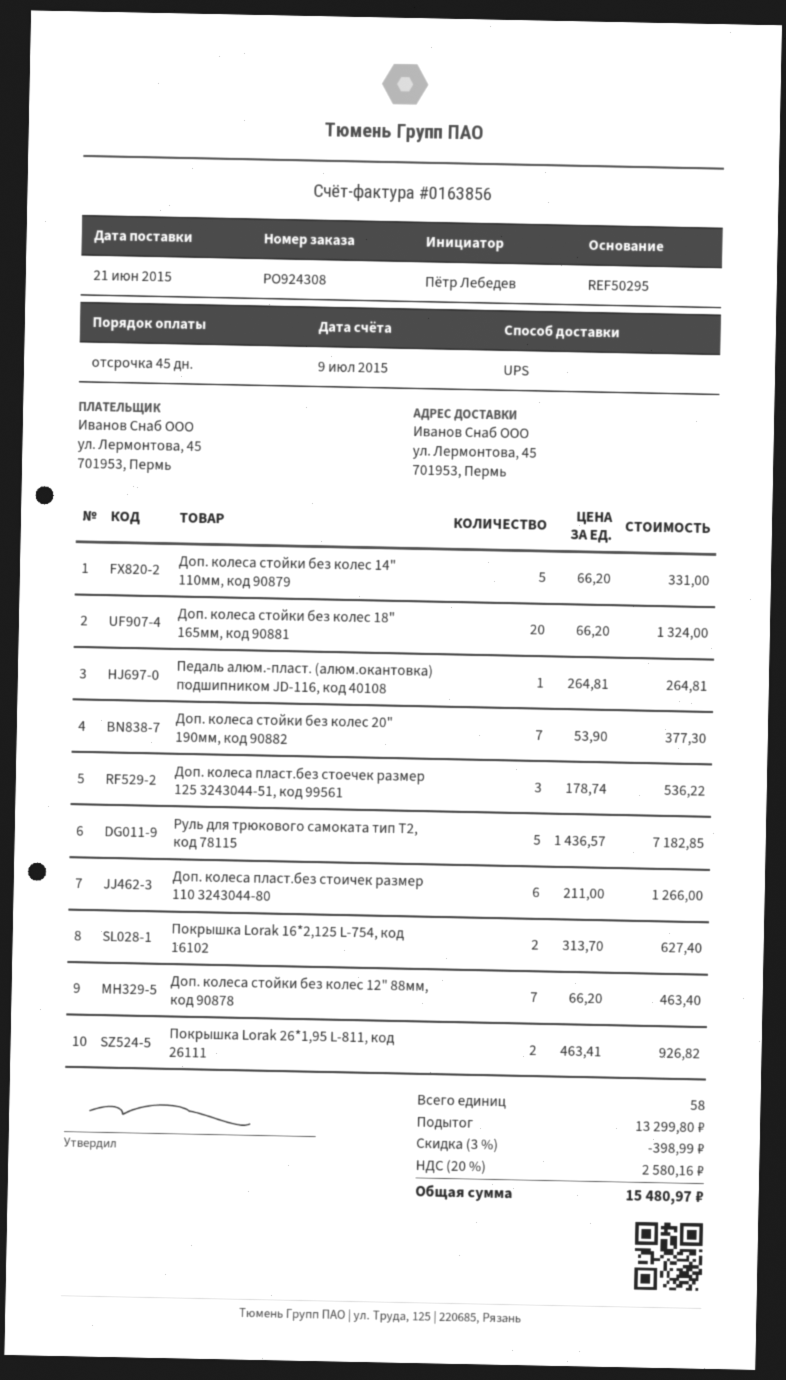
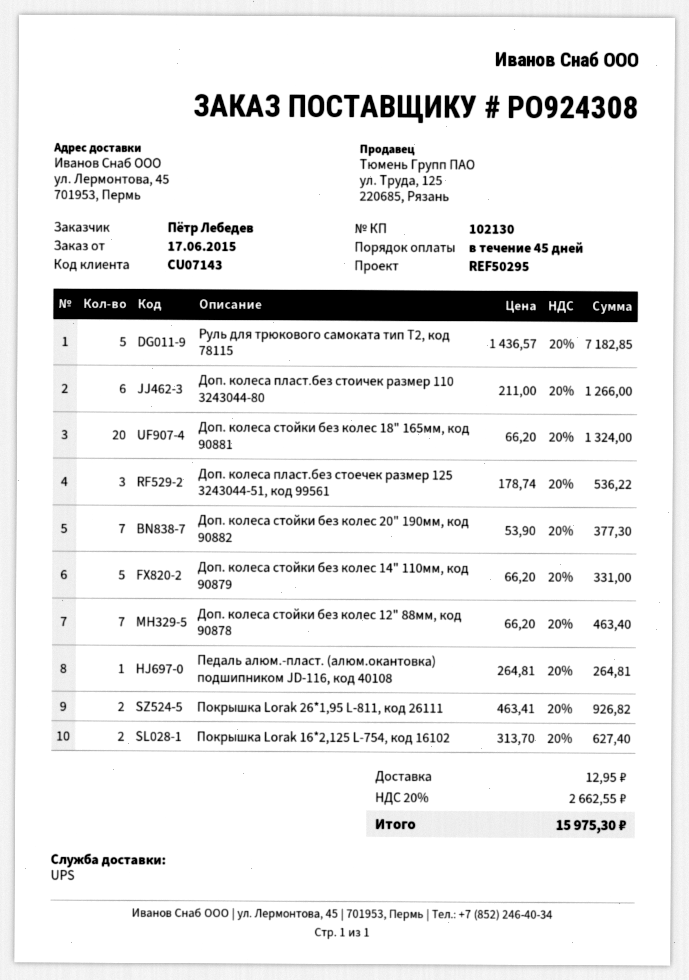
discount: 3% = 398.99 -> none
shipping: none -> 12.95
tax: 20% = 2580.16 -> 20% = 2662.55
total: 15480.97 -> 15975.30

